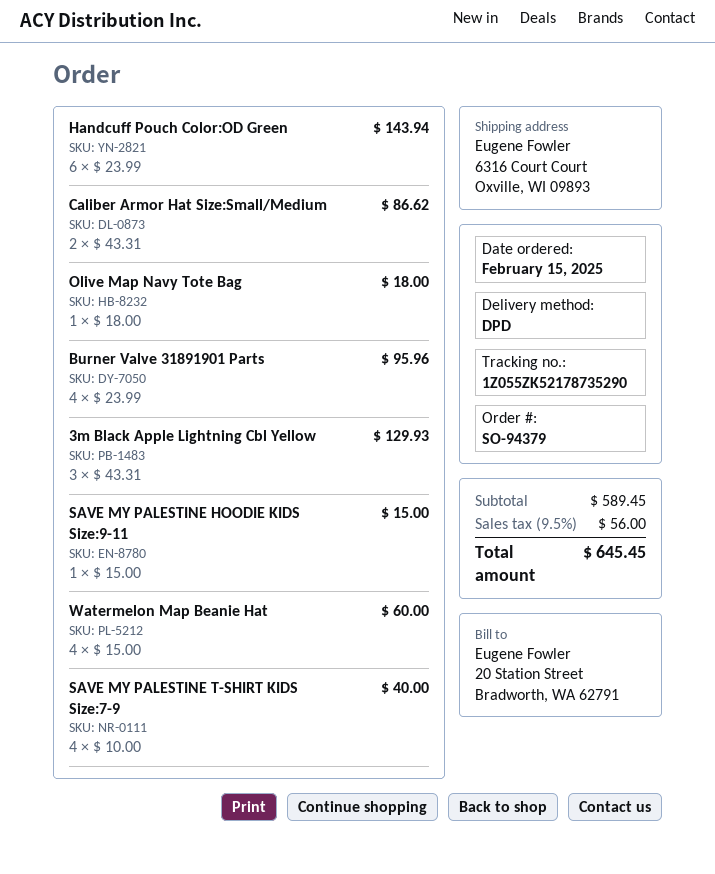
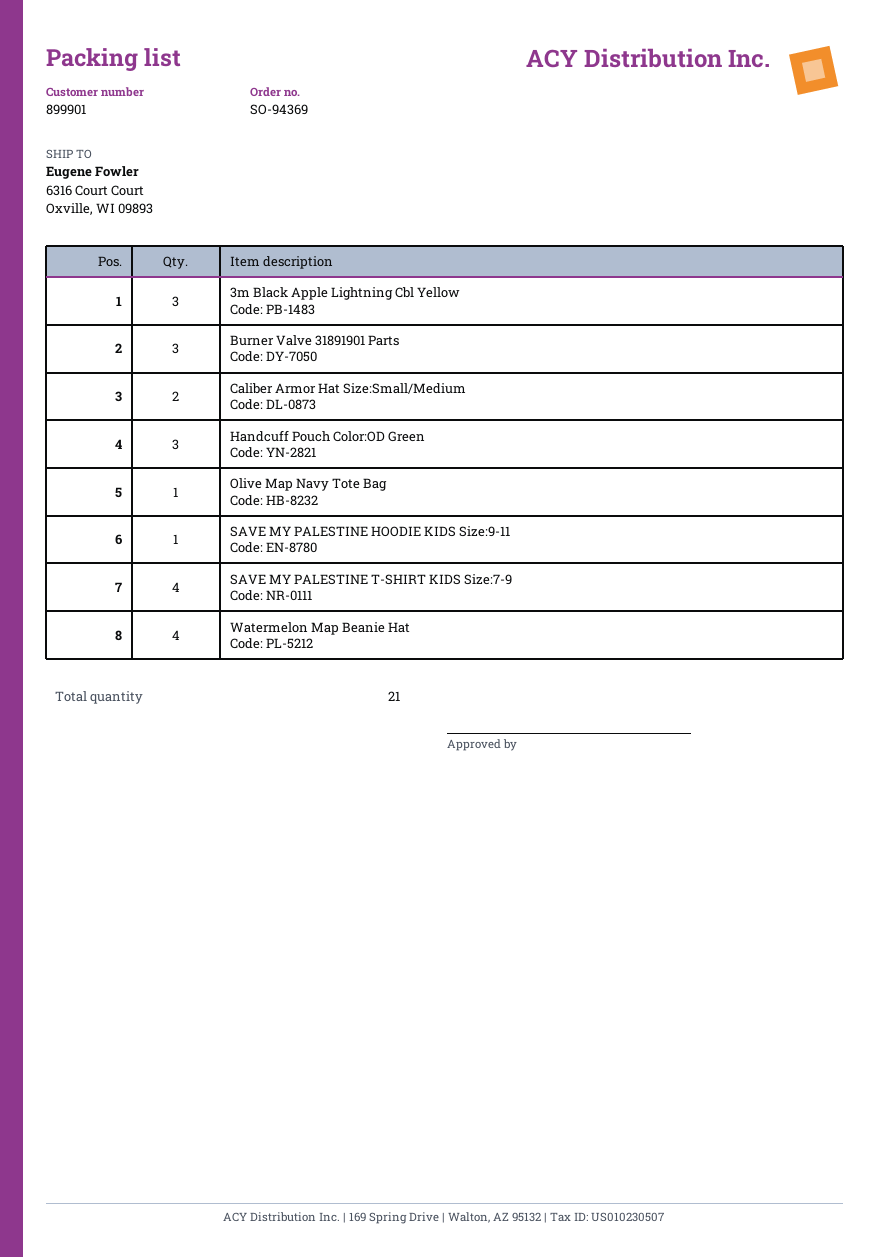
order number: SO-94379 -> SO-94369
Handcuff Pouch Color:OD Green: 6 -> 3
Burner Valve 31891901 Parts: 4 -> 3

